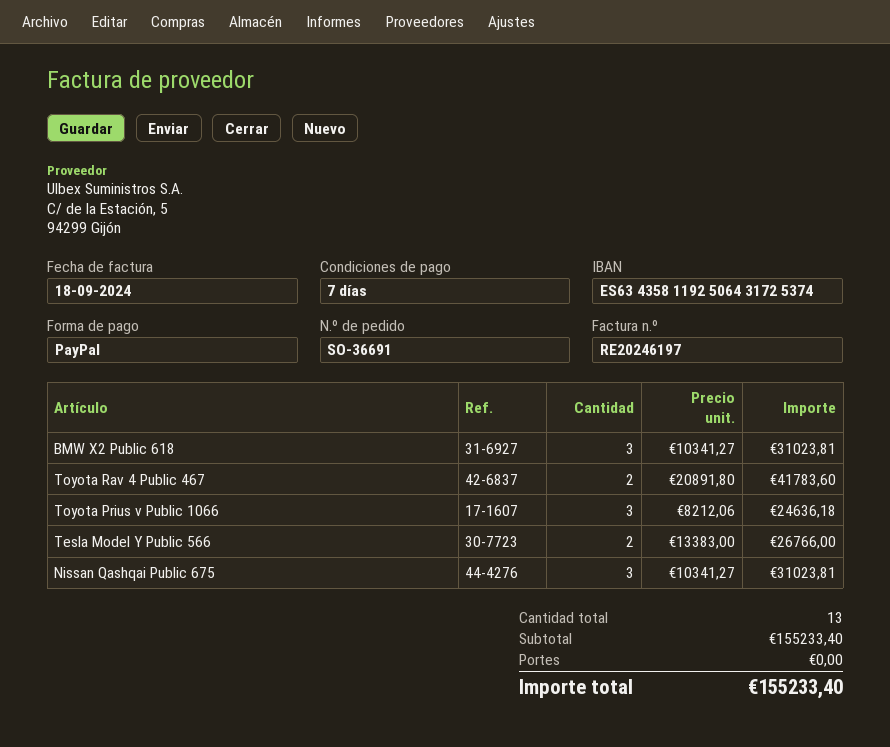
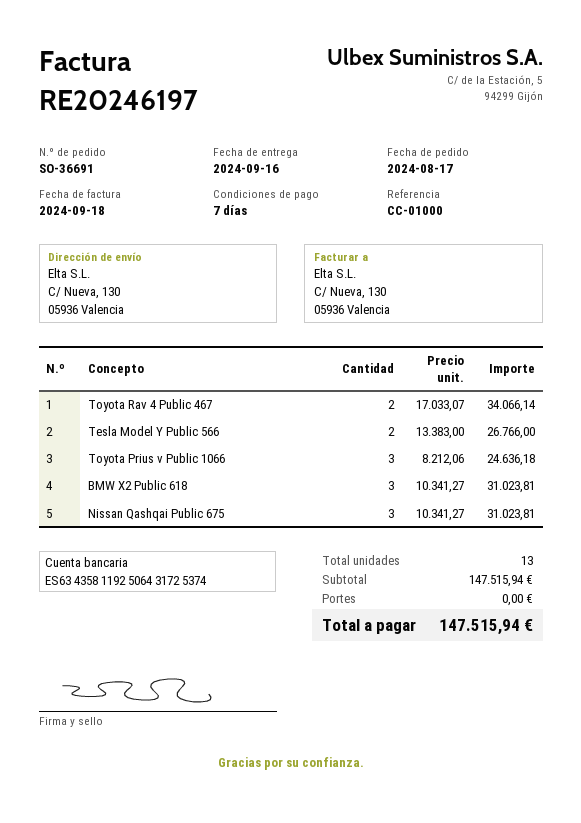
Toyota Rav 4 Public 467: 2 x 20891.80 = 41783.60 -> 2 x 17033.07 = 34066.14
subtotal: 155233.40 -> 147515.94
total: 155233.40 -> 147515.94

